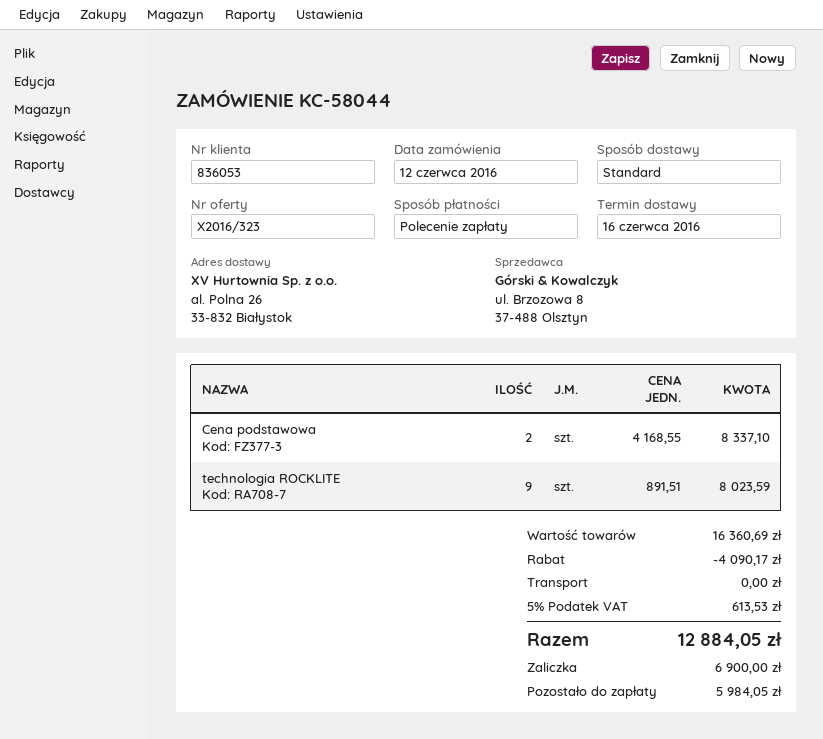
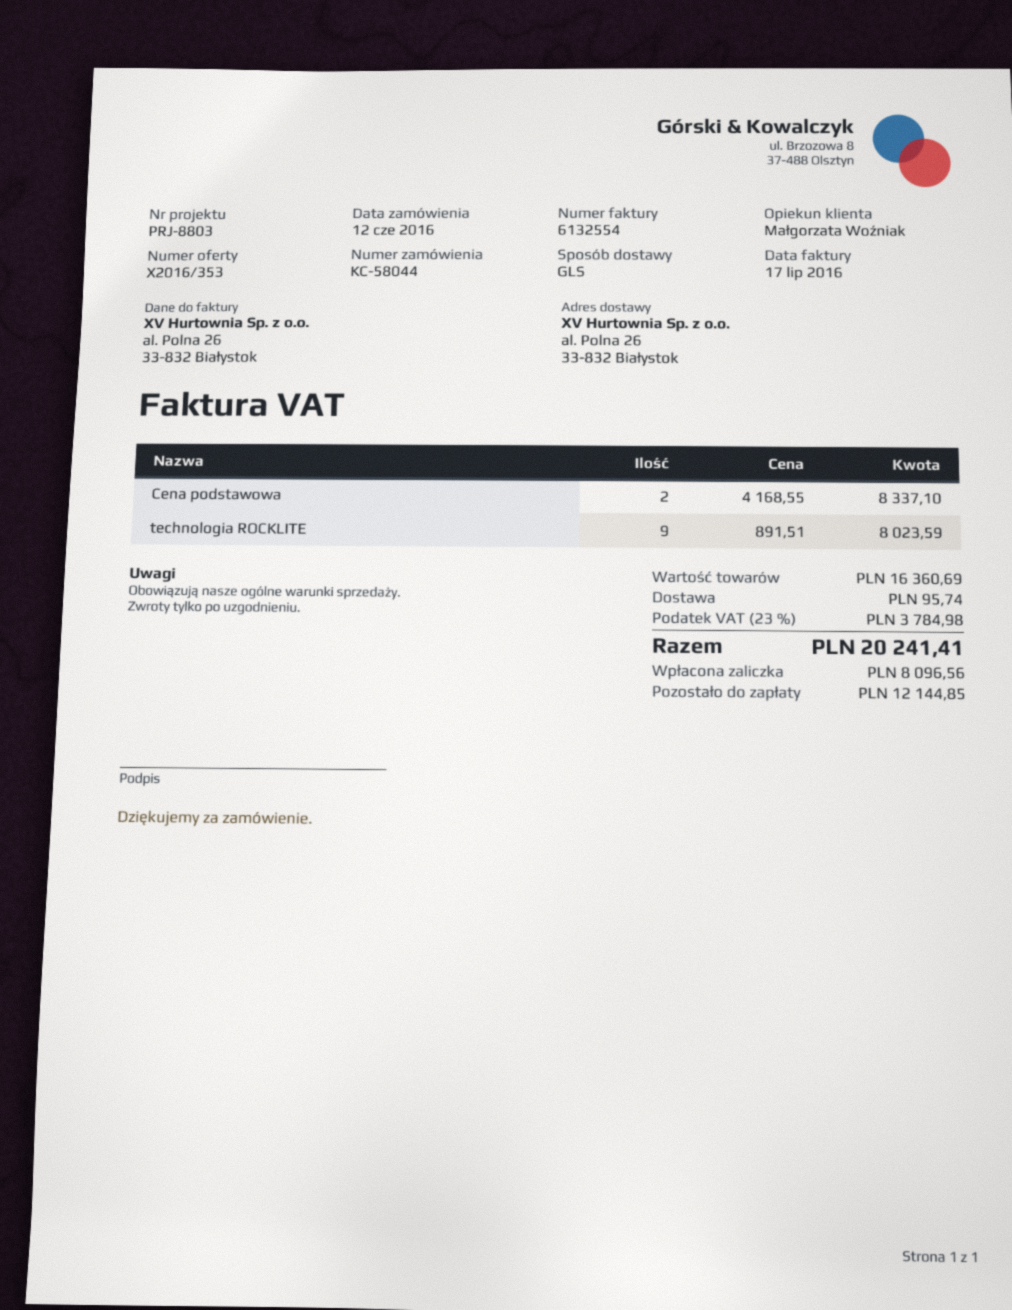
quote number: X2016/323 -> X2016/353
shipping method: standard -> GLS
discount: 4090.17 -> none
shipping: 0.00 -> 95.74
tax: 5% = 613.53 -> 23% = 3784.98
total: 12884.05 -> 20241.41
deposit: 6900.00 -> 8096.56
balance: 5984.05 -> 12144.85

